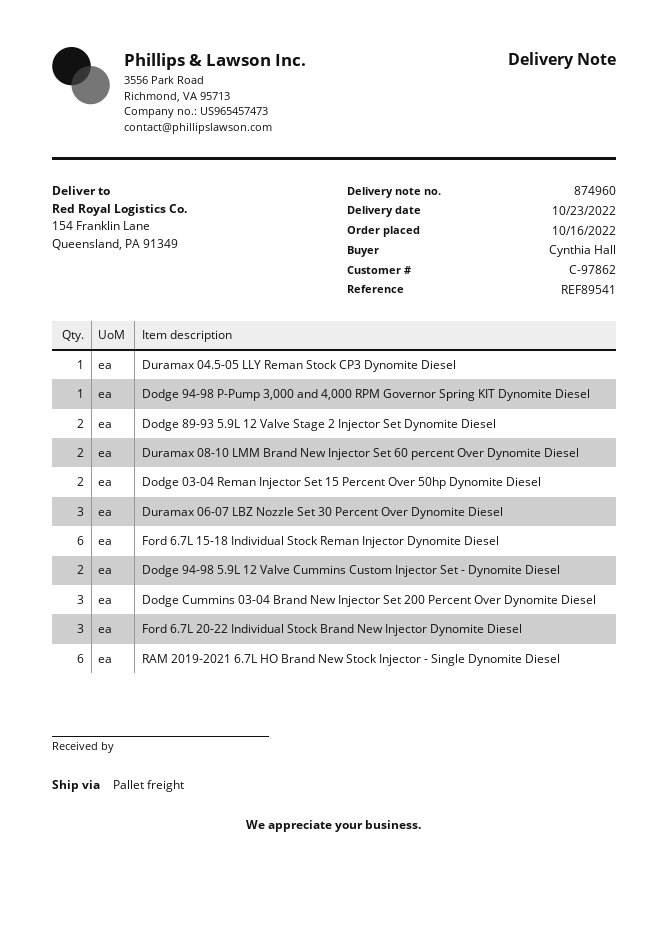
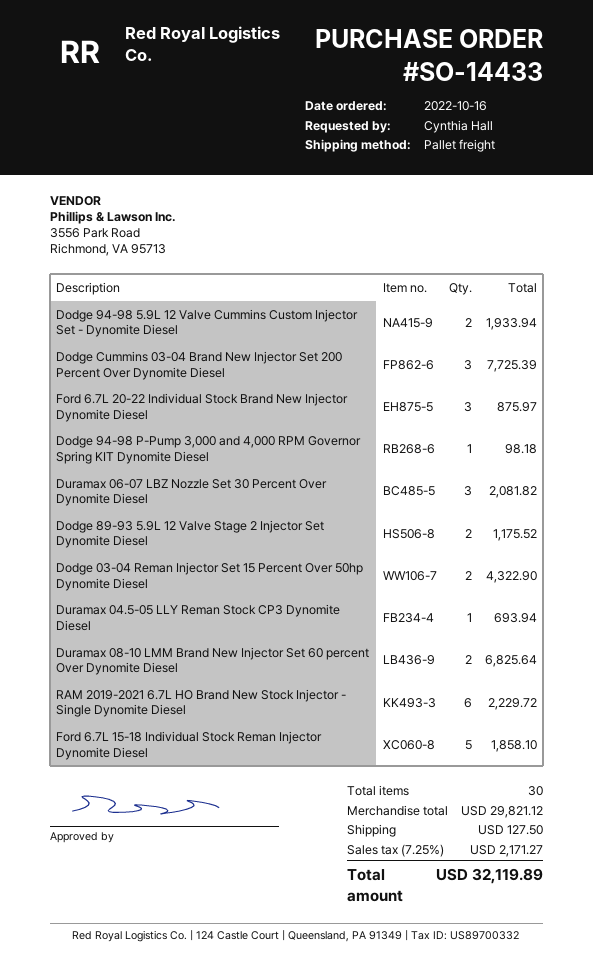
Ford 6.7L 15-18 Individual Stock Reman Injector Dynomite Diesel: 6 -> 5

